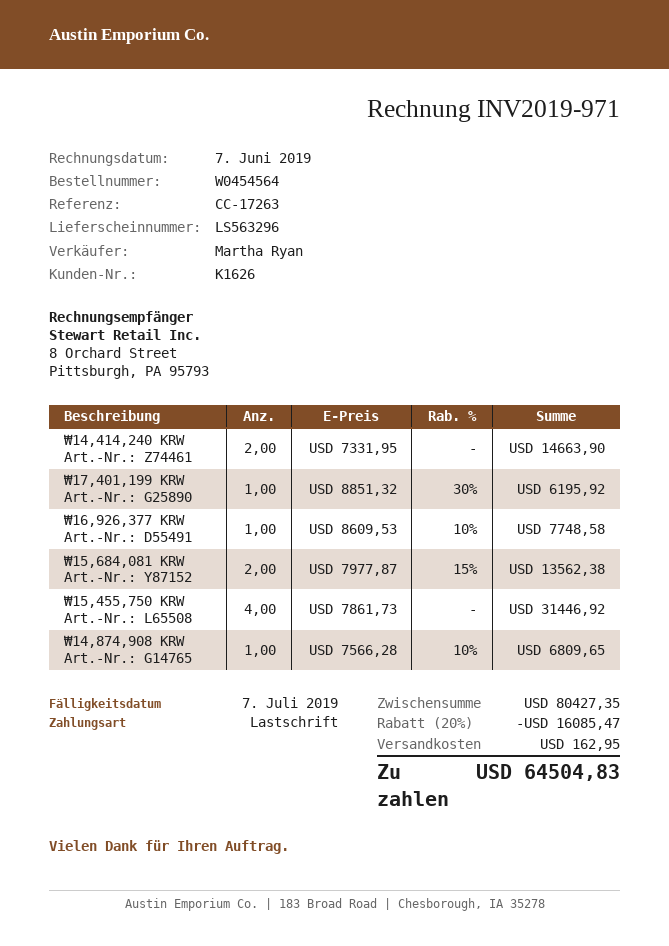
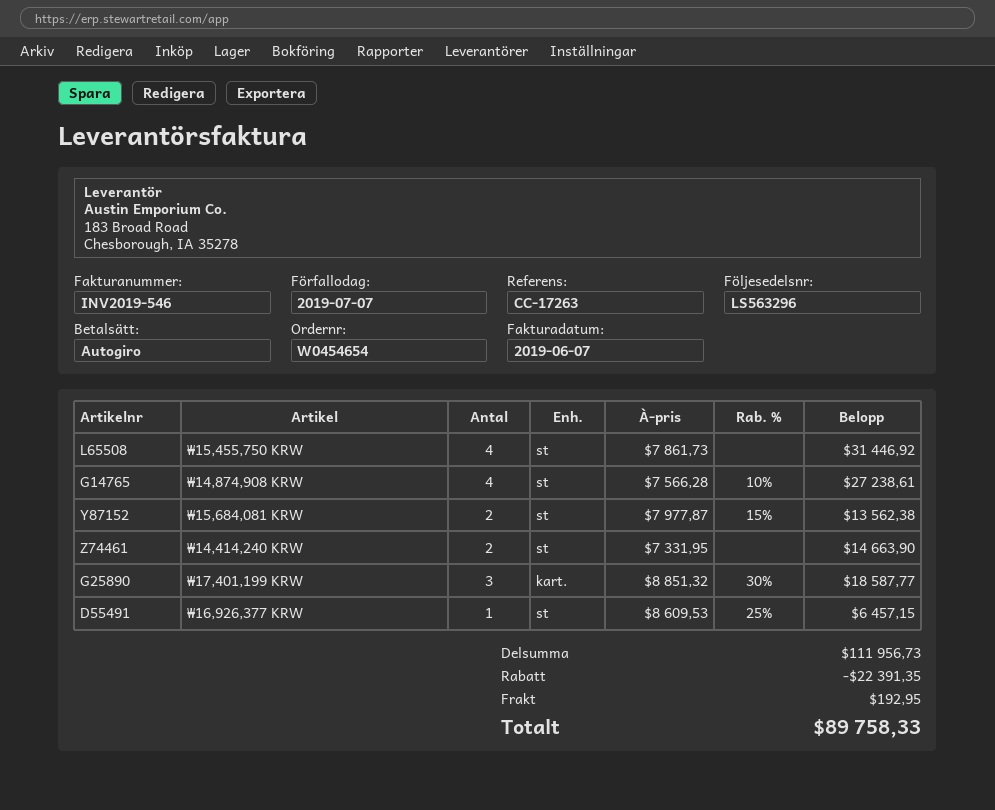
order number: W0454564 -> W0454654
invoice number: INV2019-971 -> INV2019-546
₩17,401,199 KRW: 1 x 8851.32 - 30% = 6195.92 -> 3 x 8851.32 - 30% = 18587.77
₩16,926,377 KRW: 1 x 8609.53 - 10% = 7748.58 -> 1 x 8609.53 - 25% = 6457.15
₩14,874,908 KRW: 1 x 7566.28 - 10% = 6809.65 -> 4 x 7566.28 - 10% = 27238.61
subtotal: 80427.35 -> 111956.73
discount: 16085.47 -> 22391.35
shipping: 162.95 -> 192.95
total: 64504.83 -> 89758.33

